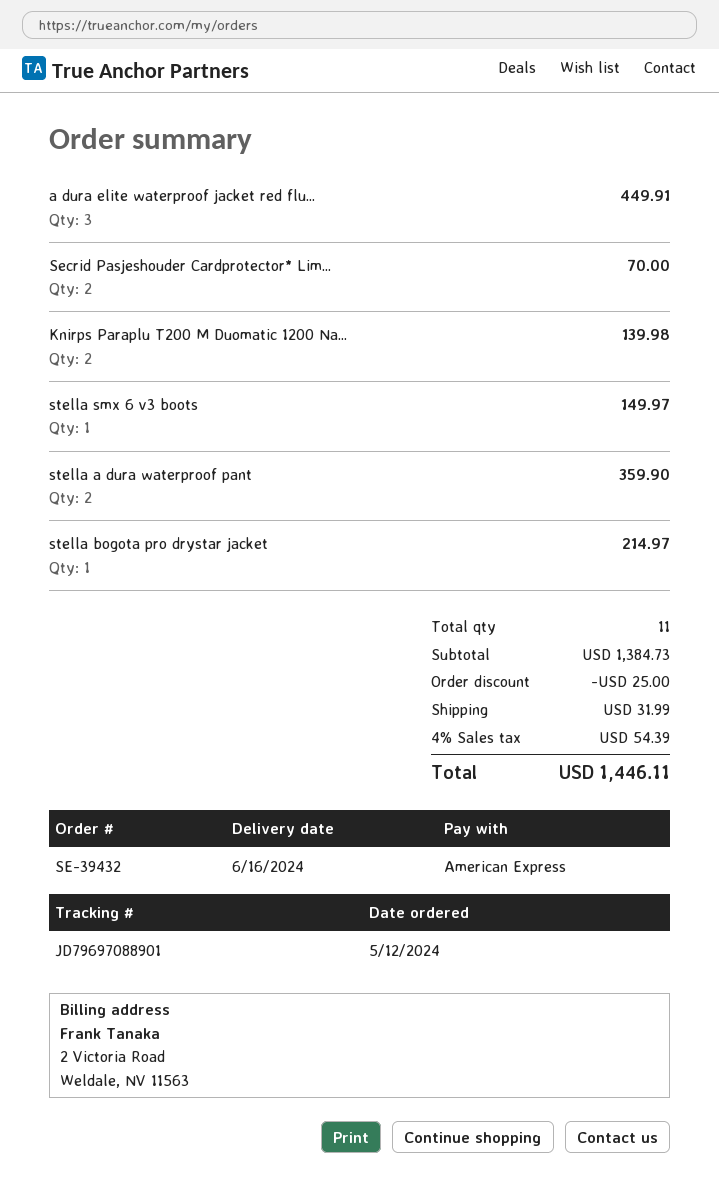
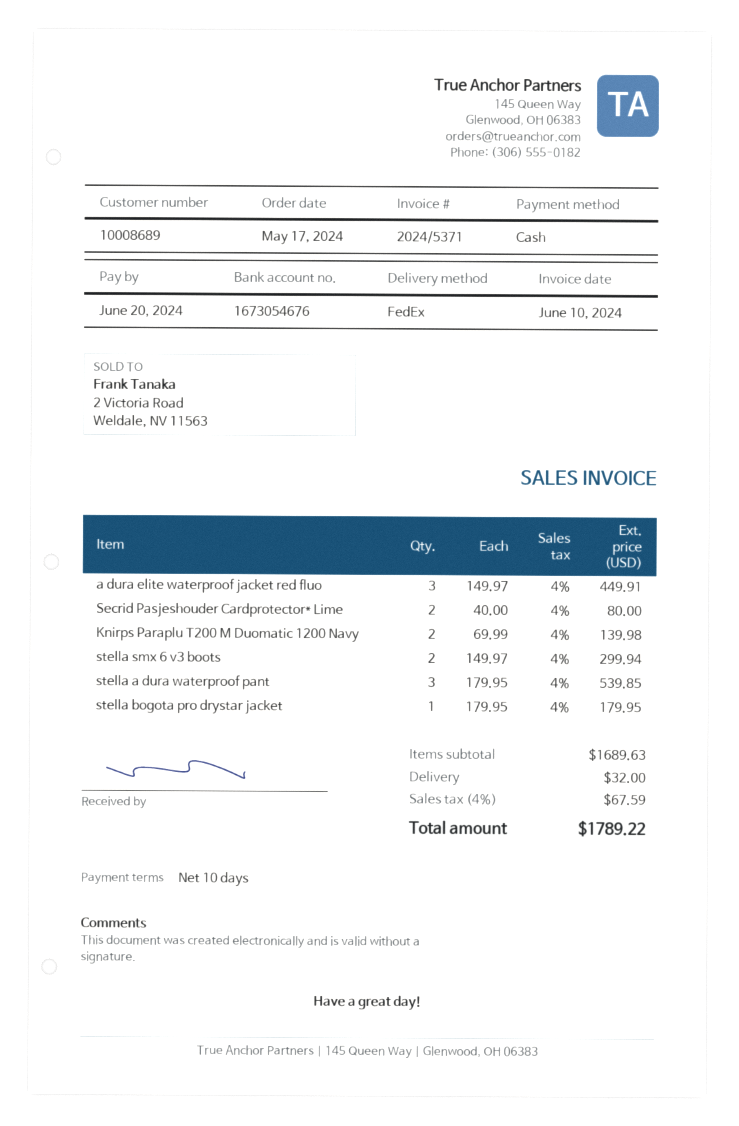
order date: 2024-05-12 -> 2024-05-17
payment method: American Express -> cash
Secrid Pasjeshouder Cardprotector* Lim...: 2 for 70.00 -> 2 for 80.00
stella smx 6 v3 boots: 1 for 149.97 -> 2 for 299.94
stella a dura waterproof pant: 2 for 359.90 -> 3 for 539.85
stella bogota pro drystar jacket: 1 for 214.97 -> 1 for 179.95
subtotal: 1384.73 -> 1689.63
discount: 25.00 -> none
shipping: 31.99 -> 32.00
tax: 4% = 54.39 -> 4% = 67.59
total: 1446.11 -> 1789.22

